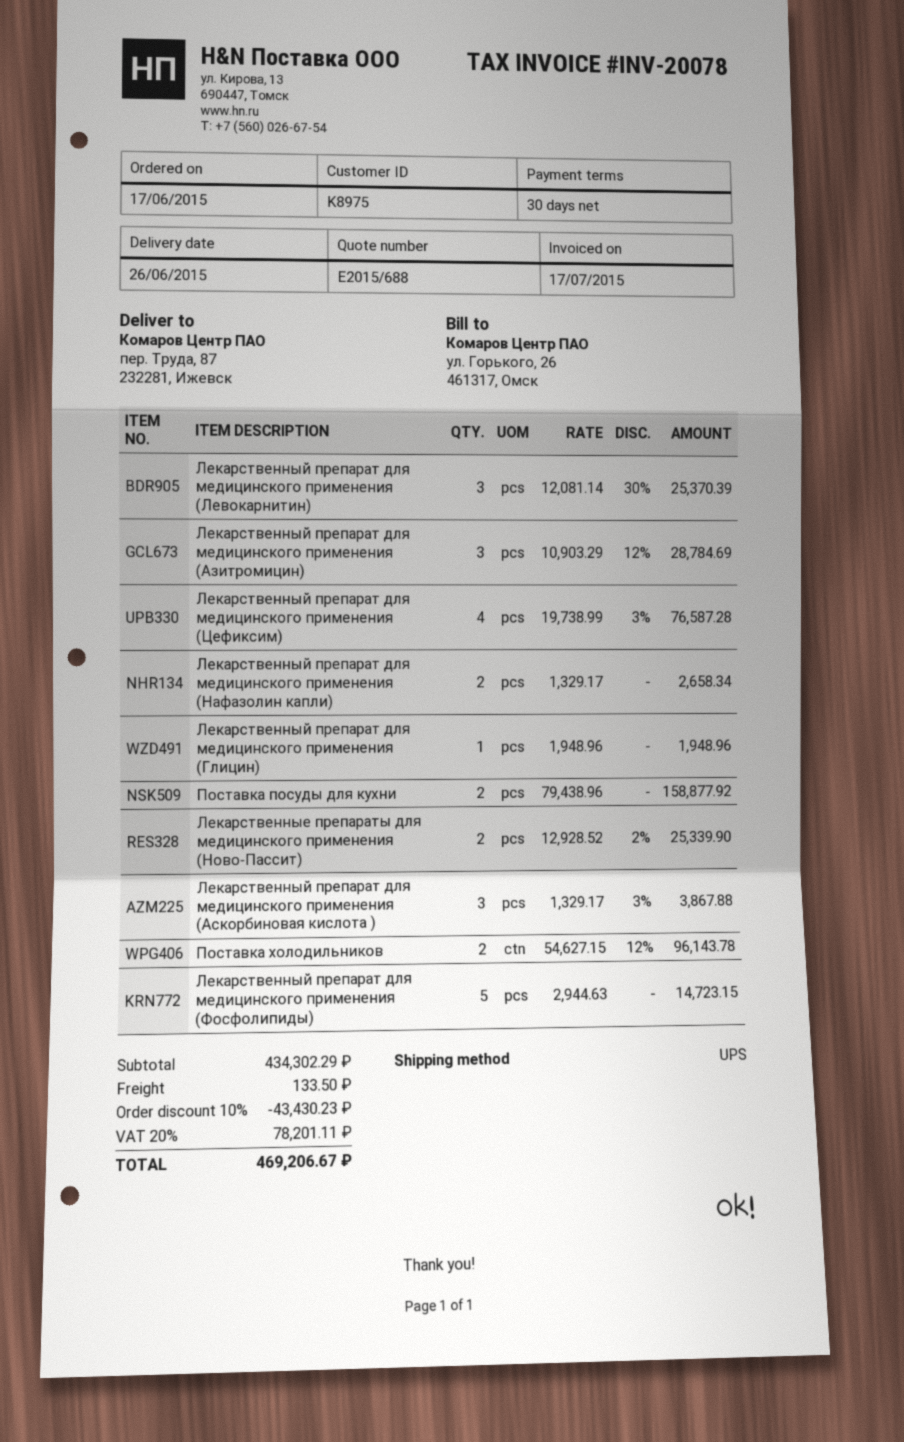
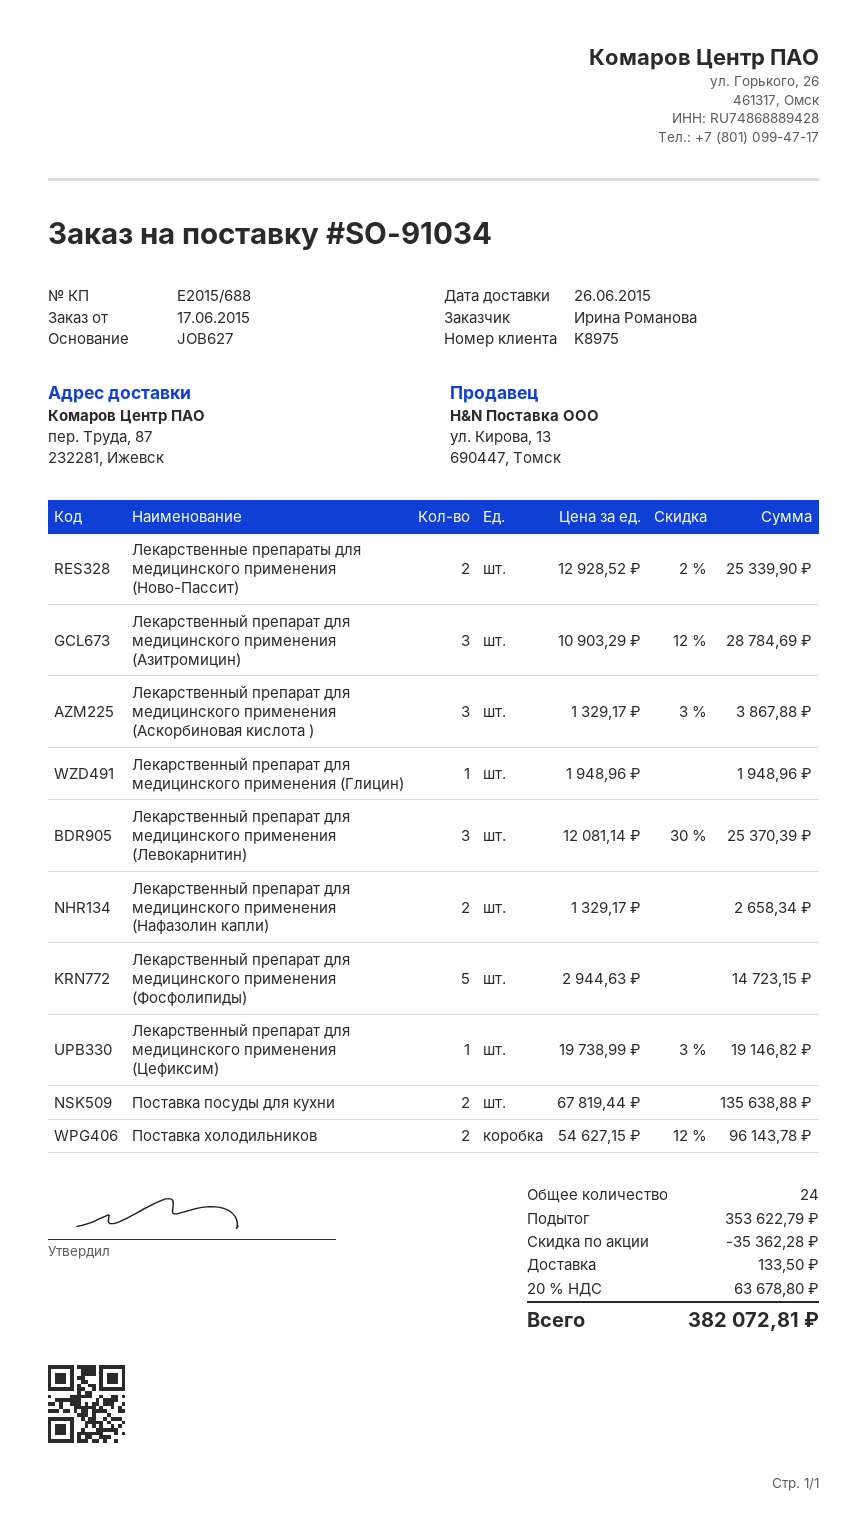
Лекарственный препарат для медицинского применения (Цефиксим): 4 x 19738.99 - 3% = 76587.28 -> 1 x 19738.99 - 3% = 19146.82
Поставка посуды для кухни: 2 x 79438.96 = 158877.92 -> 2 x 67819.44 = 135638.88
subtotal: 434302.29 -> 353622.79
discount: 43430.23 -> 35362.28
tax: 20% = 78201.11 -> 20% = 63678.80
total: 469206.67 -> 382072.81

